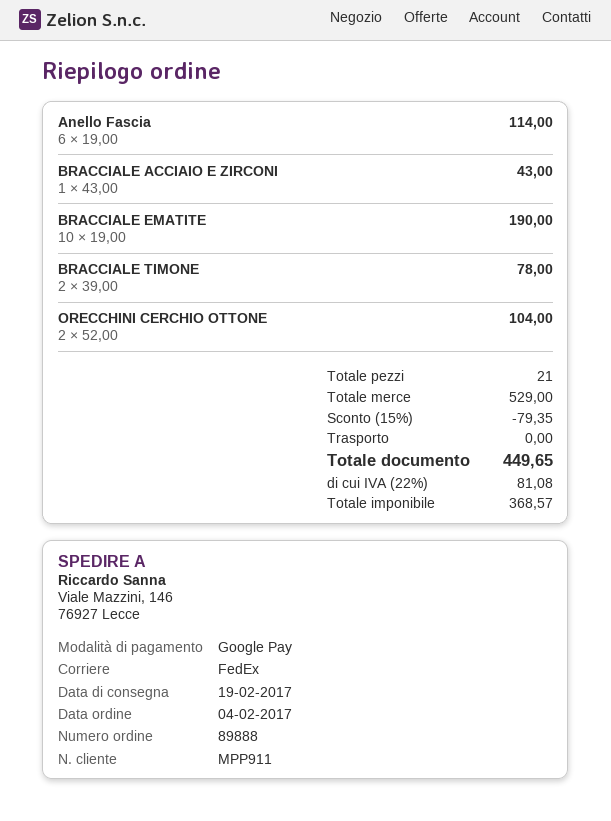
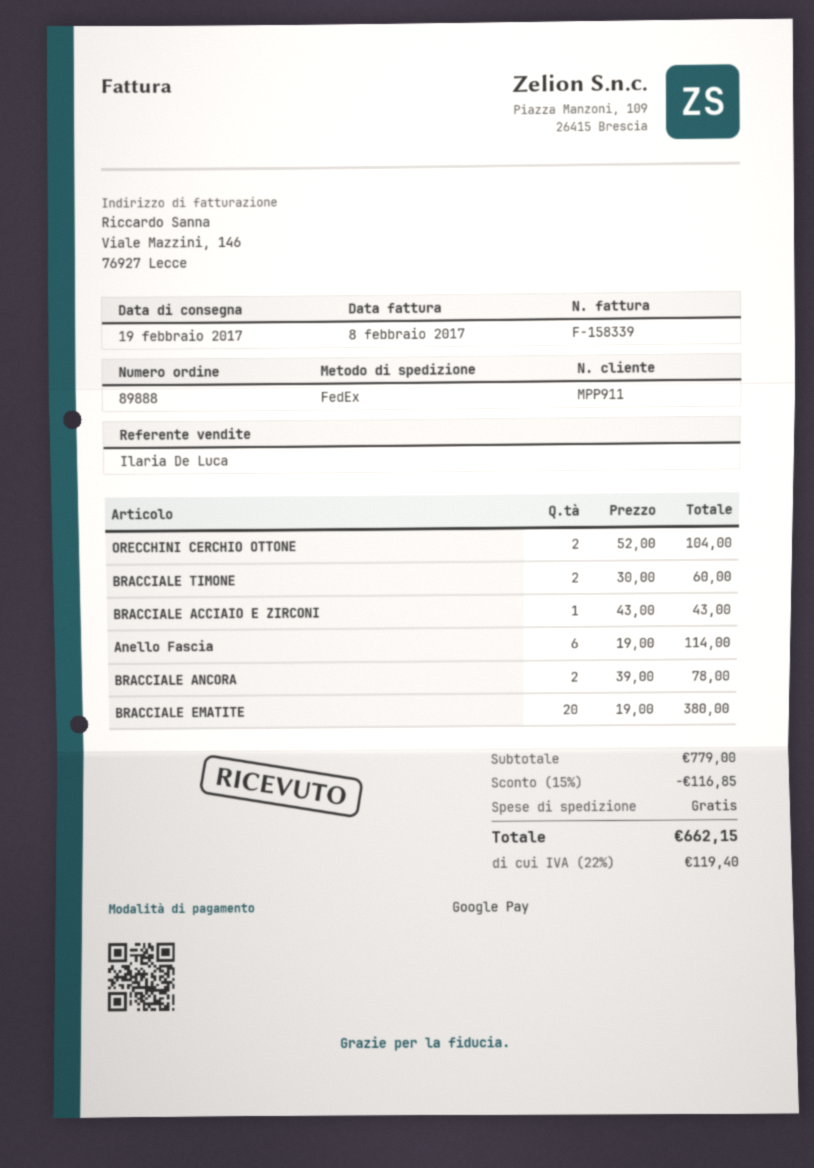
BRACCIALE EMATITE: 10 x 19.00 = 190.00 -> 20 x 19.00 = 380.00
BRACCIALE TIMONE: 2 x 39.00 = 78.00 -> 2 x 30.00 = 60.00
BRACCIALE ANCORA: none -> 2 x 39.00 = 78.00
subtotal: 529.00 -> 779.00
discount: 15% = 79.35 -> 15% = 116.85
tax: 22% = 81.08 -> 22% = 119.40
total: 449.65 -> 662.15

